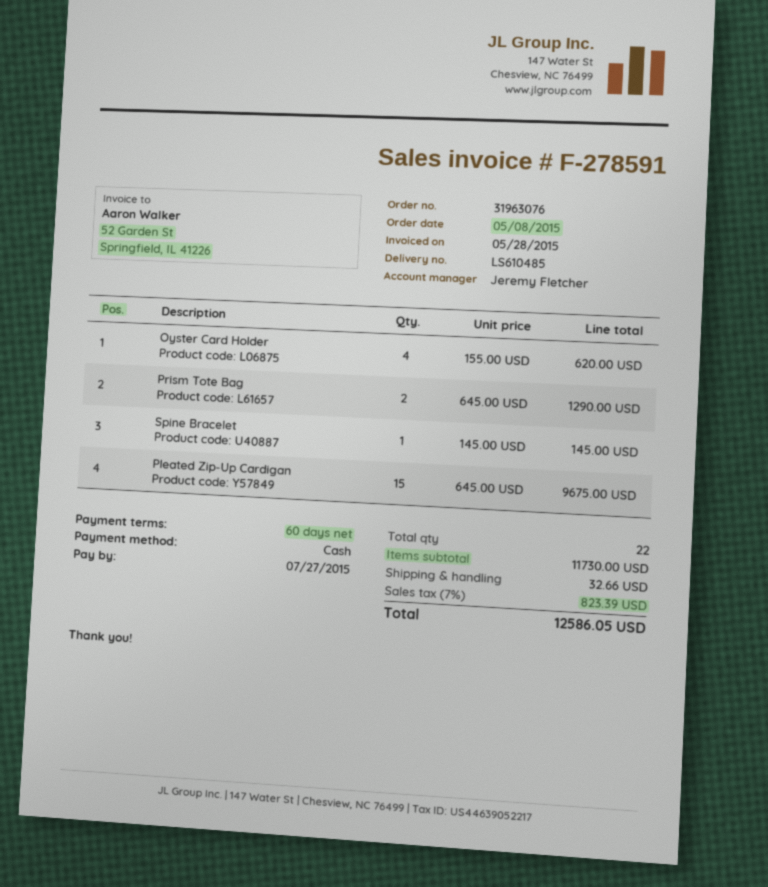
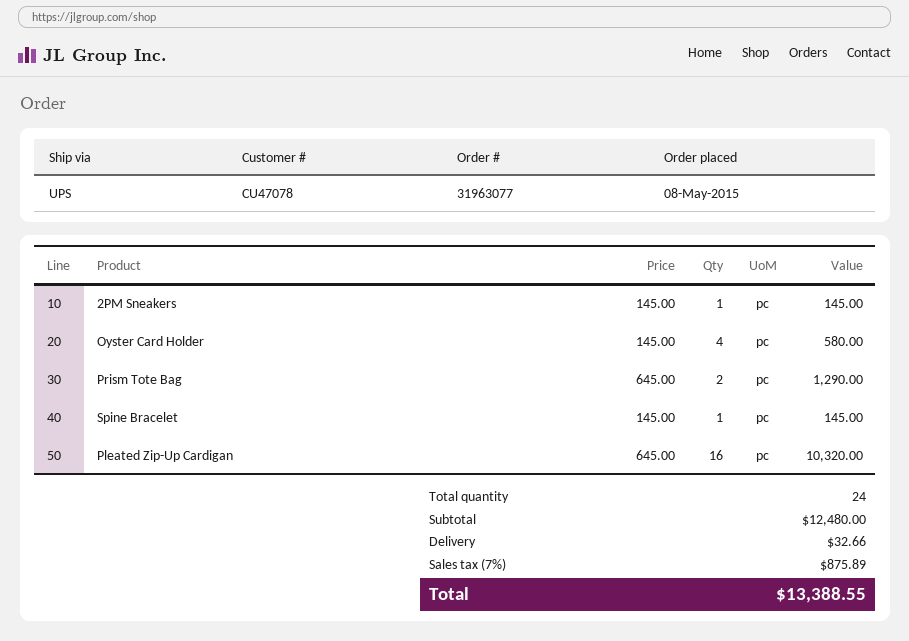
order number: 31963076 -> 31963077
Oyster Card Holder: 4 x 155.00 = 620.00 -> 4 x 145.00 = 580.00
Pleated Zip-Up Cardigan: 15 x 645.00 = 9675.00 -> 16 x 645.00 = 10320.00
2PM Sneakers: none -> 1 x 145.00 = 145.00
total quantity: 22 -> 24
subtotal: 11730.00 -> 12480.00
tax: 7% = 823.39 -> 7% = 875.89
total: 12586.05 -> 13388.55

